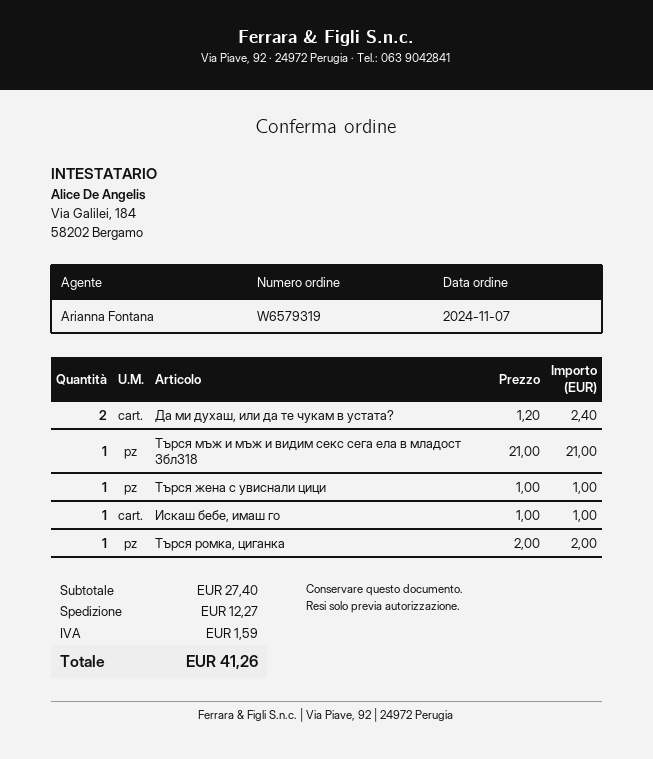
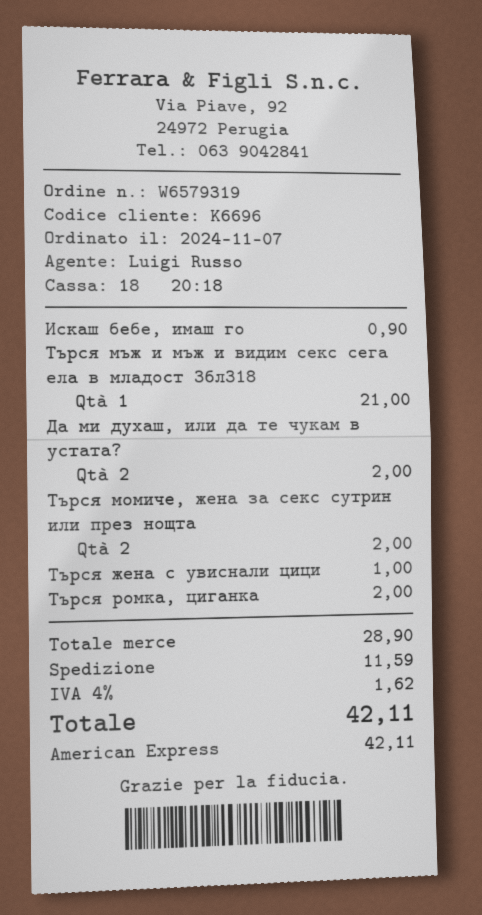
sales rep: Arianna Fontana -> Luigi Russo
Да ми духаш, или да те чукам в устата?: 2 for 2.40 -> 2 for 2.00
Искаш бебе, имаш го: 1 for 1.00 -> 1 for 0.90
Търся момиче, жена за секс сутрин или през нощта: none -> 2 for 2.00
subtotal: 27.40 -> 28.90
shipping: 12.27 -> 11.59
tax: 1.59 -> 1.62
total: 41.26 -> 42.11

